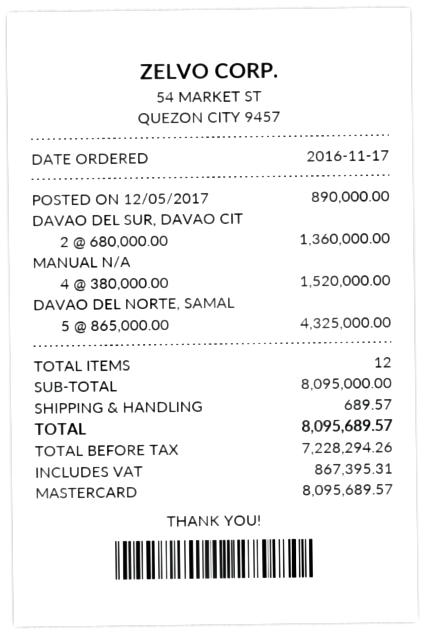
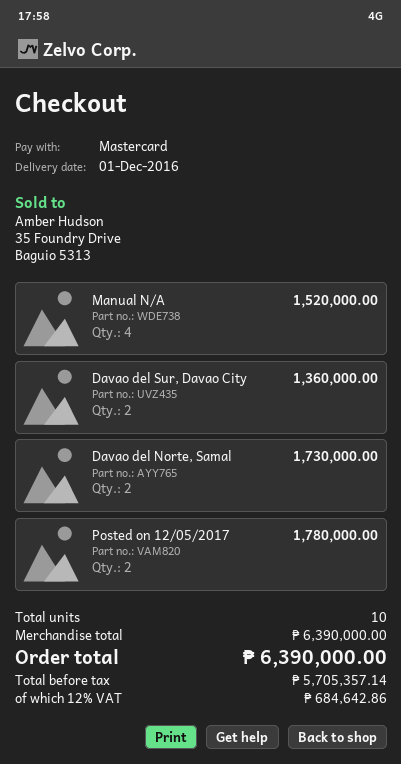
POSTED ON 12/05/2017: 1 for 890000.00 -> 2 for 1780000.00
DAVAO DEL NORTE, SAMAL: 5 for 4325000.00 -> 2 for 1730000.00
total quantity: 12 -> 10
subtotal: 8095000.00 -> 6390000.00
shipping: 689.57 -> none
net: 7228294.26 -> 5705357.14
tax: 867395.31 -> 684642.86
total: 8095689.57 -> 6390000.00

